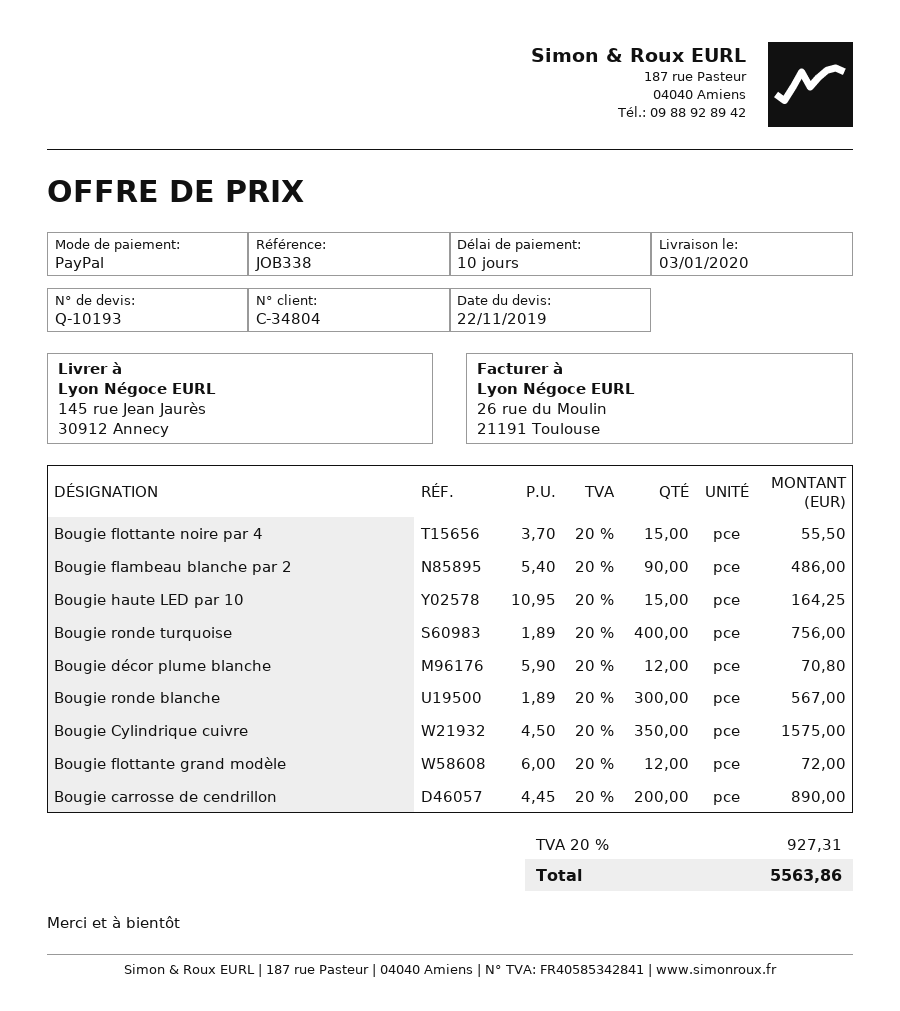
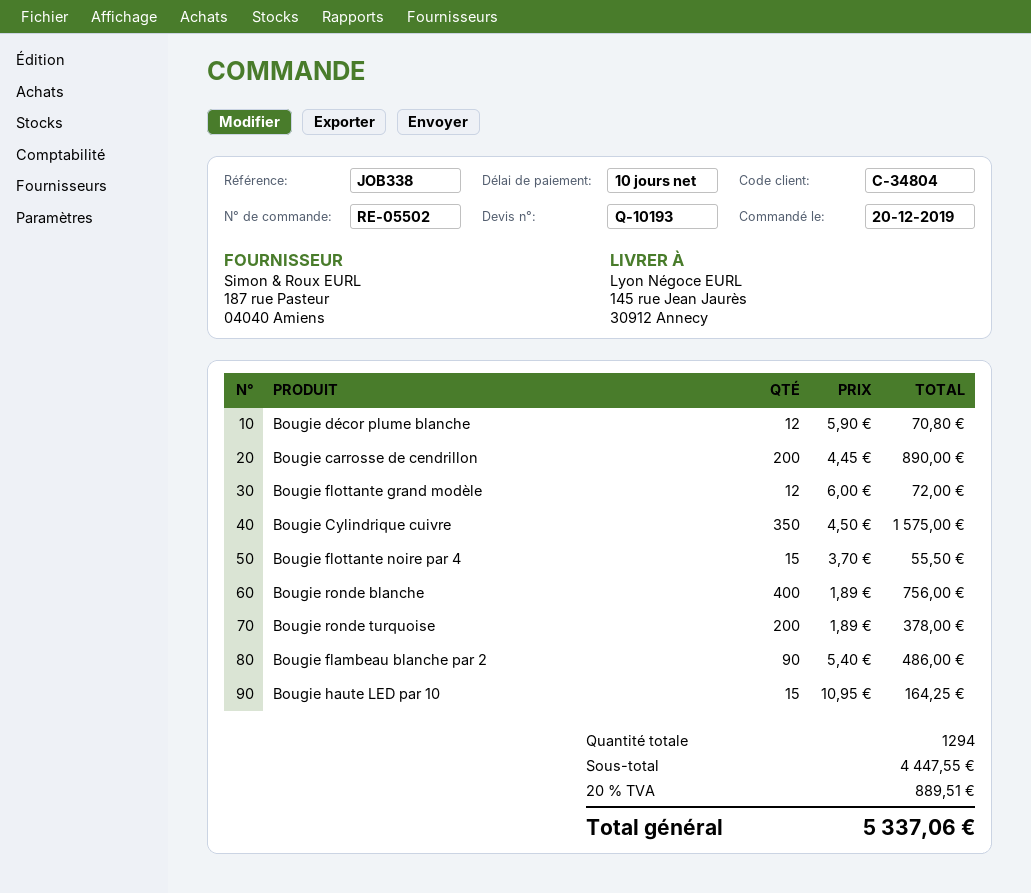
Bougie ronde turquoise: 400 x 1.89 = 756.00 -> 200 x 1.89 = 378.00
Bougie ronde blanche: 300 x 1.89 = 567.00 -> 400 x 1.89 = 756.00
tax: 20% = 927.31 -> 20% = 889.51
total: 5563.86 -> 5337.06

